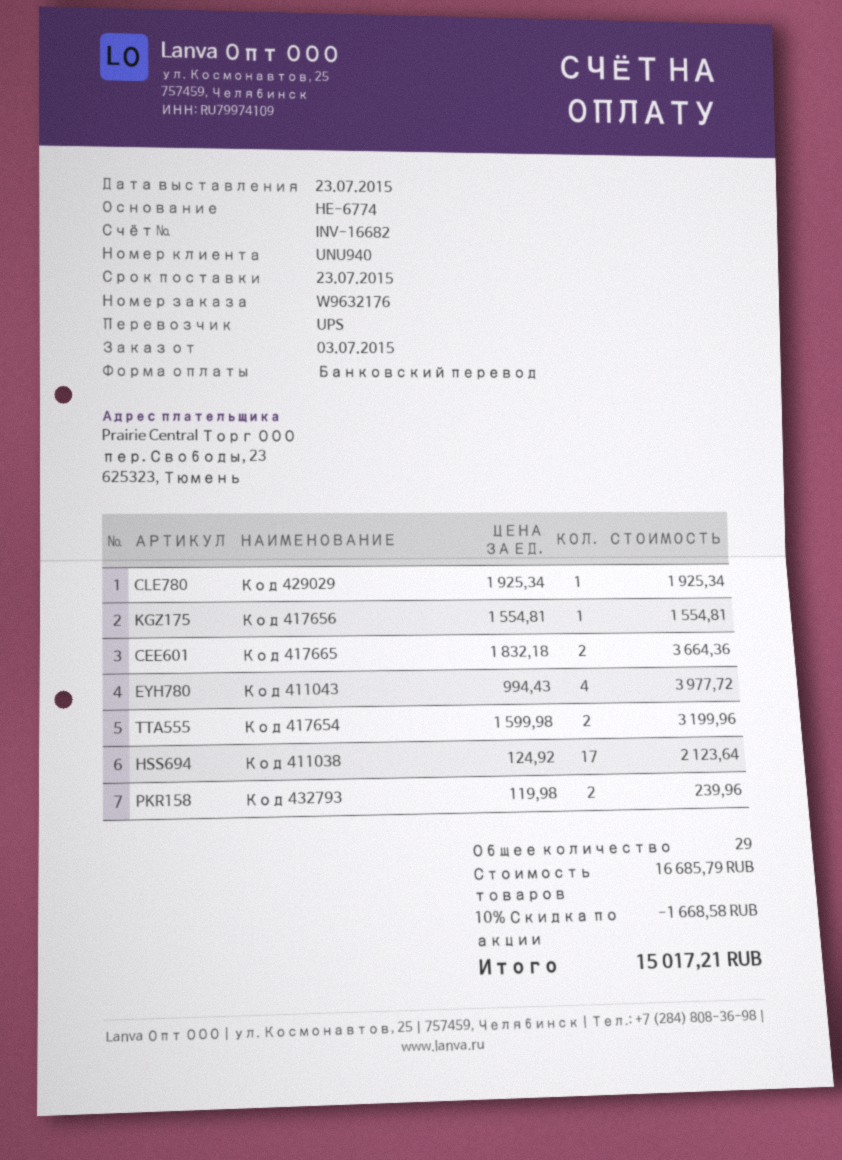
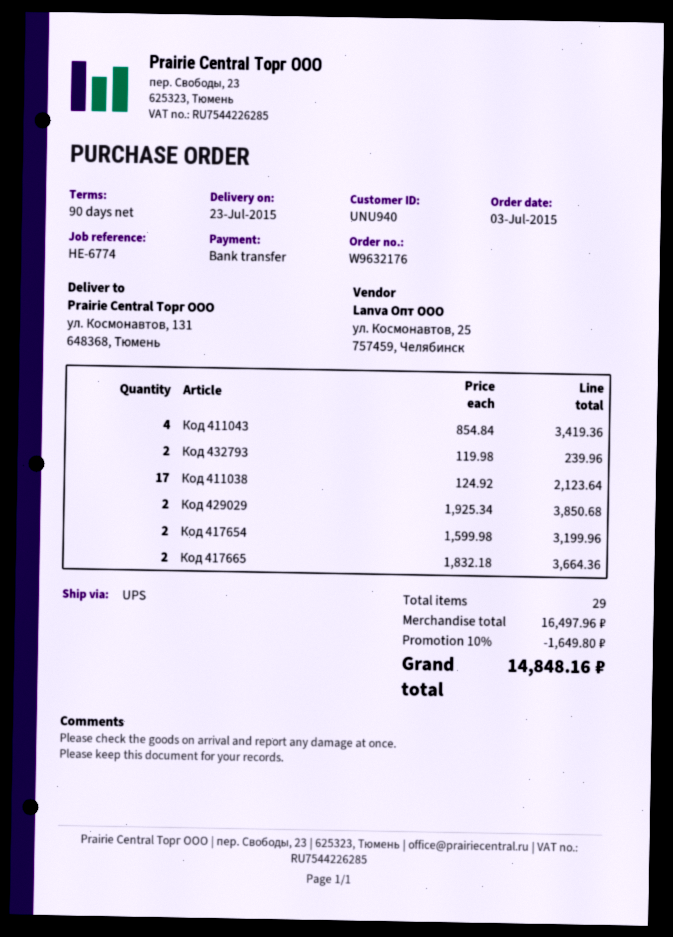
Код 429029: 1 x 1925.34 = 1925.34 -> 2 x 1925.34 = 3850.68
Код 417656: 1 x 1554.81 = 1554.81 -> none
Код 411043: 4 x 994.43 = 3977.72 -> 4 x 854.84 = 3419.36
subtotal: 16685.79 -> 16497.96
discount: 10% = 1668.58 -> 10% = 1649.80
total: 15017.21 -> 14848.16

